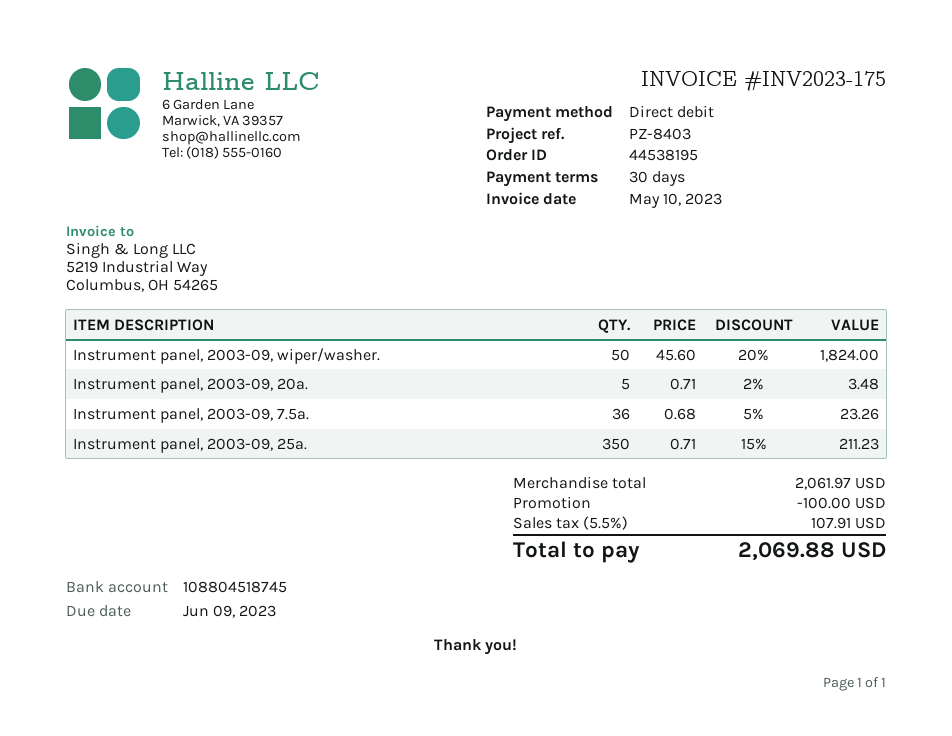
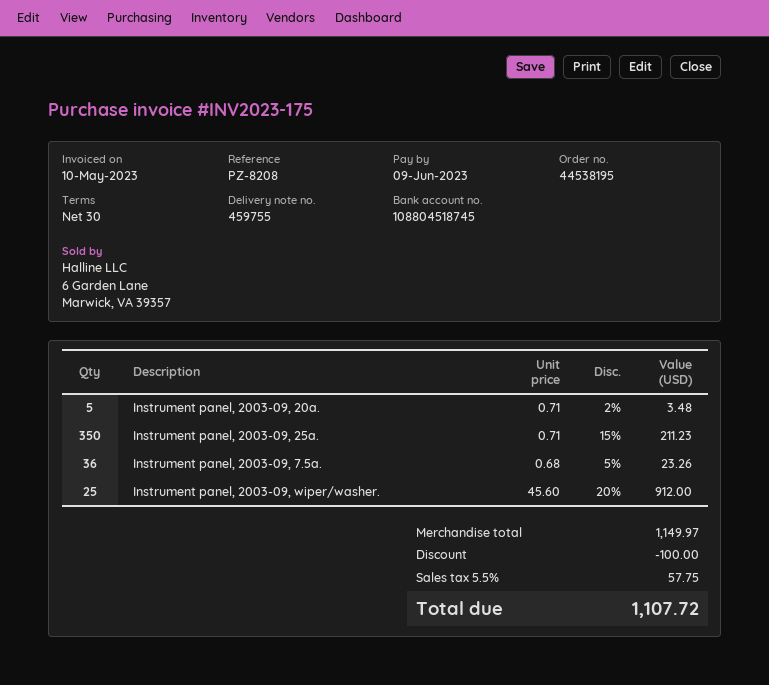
reference: PZ-8403 -> PZ-8208
Instrument panel, 2003-09, wiper/washer.: 50 x 45.60 - 20% = 1824.00 -> 25 x 45.60 - 20% = 912.00
subtotal: 2061.97 -> 1149.97
tax: 5.5% = 107.91 -> 5.5% = 57.75
total: 2069.88 -> 1107.72

